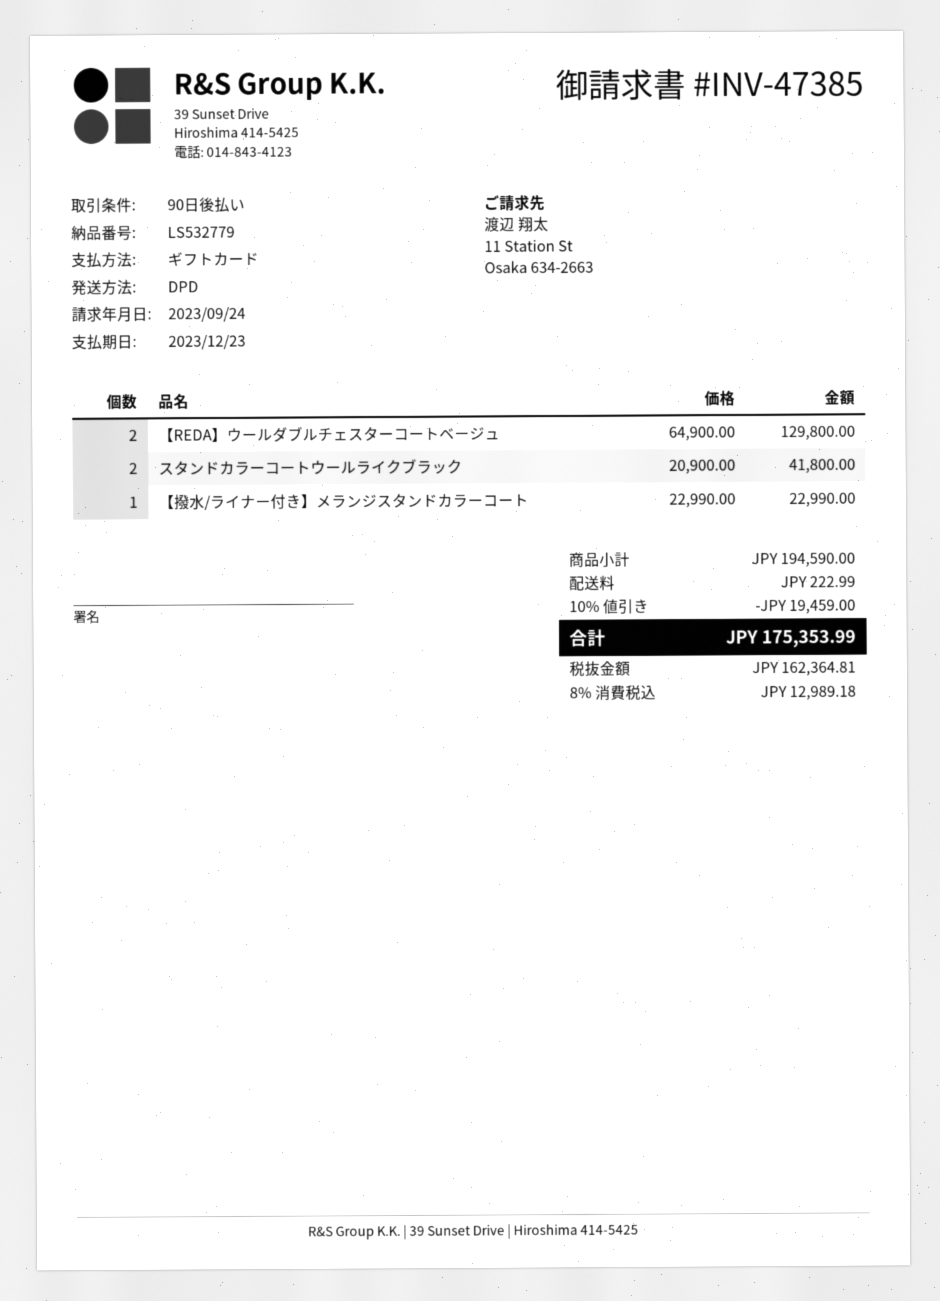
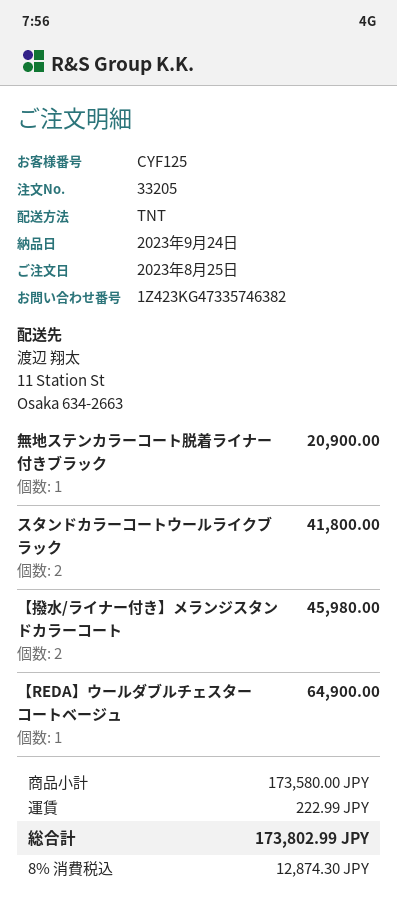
shipping method: DPD -> TNT
【REDA】ウールダブルチェスターコートベージュ: 2 for 129800.00 -> 1 for 64900.00
【撥水/ライナー付き】メランジスタンドカラーコート: 1 for 22990.00 -> 2 for 45980.00
無地ステンカラーコート脱着ライナー付きブラック: none -> 1 for 20900.00
subtotal: 194590.00 -> 173580.00
discount: 10% = 19459.00 -> none
tax: 8% = 12989.18 -> 8% = 12874.30
total: 175353.99 -> 173802.99

